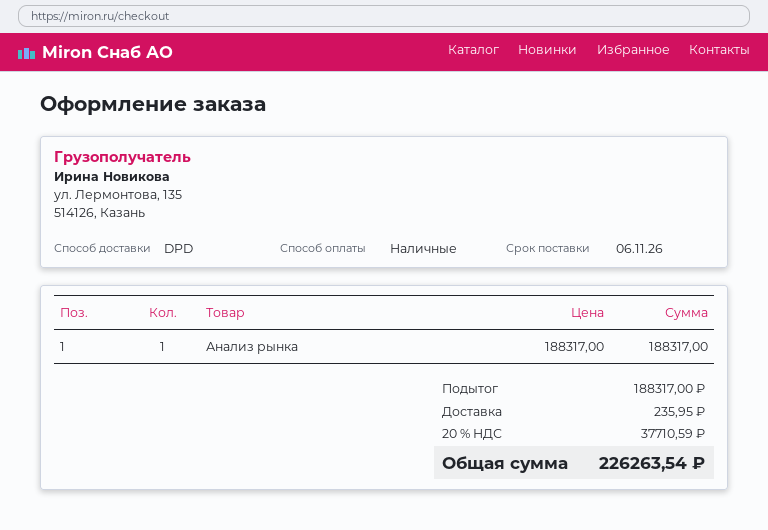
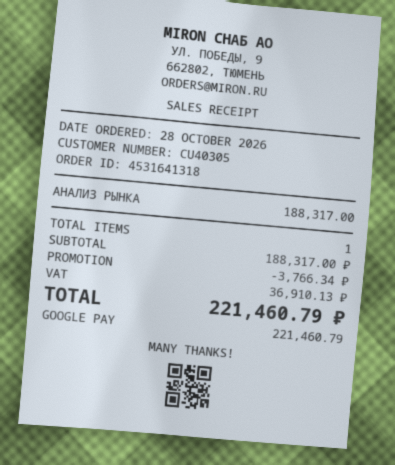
payment method: cash -> Google Pay
discount: none -> 3766.34
shipping: 235.95 -> none
tax: 37710.59 -> 36910.13
total: 226263.54 -> 221460.79

